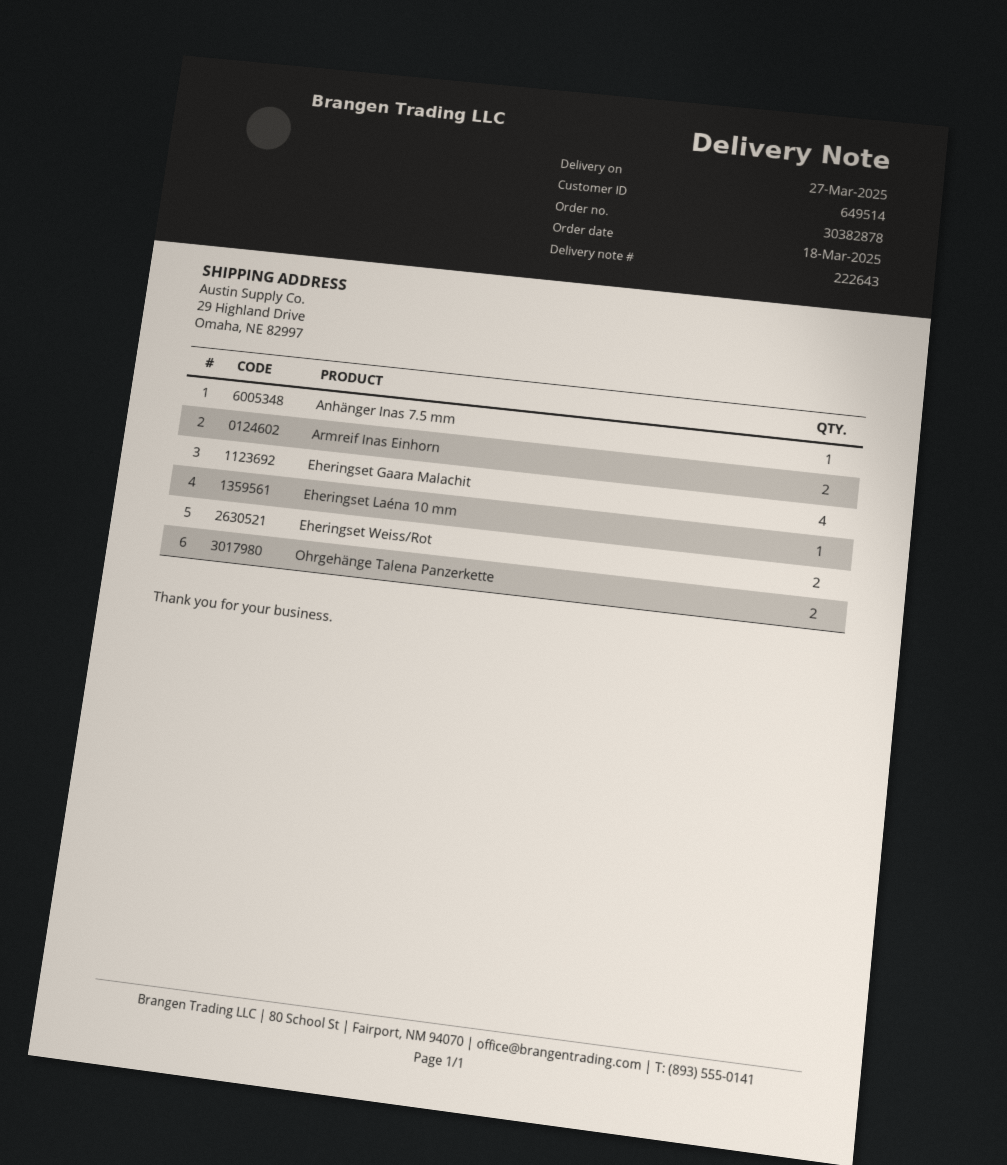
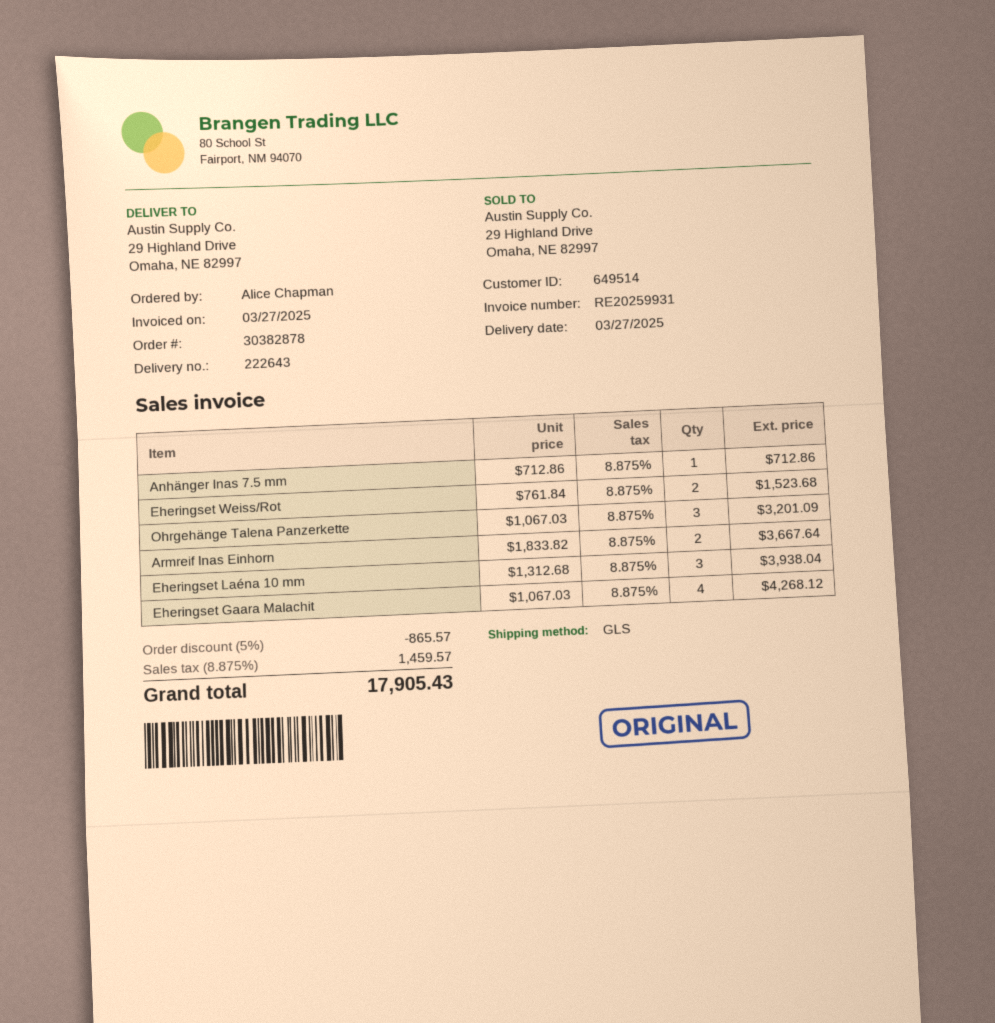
Eheringset Laéna 10 mm: 1 -> 3
Ohrgehänge Talena Panzerkette: 2 -> 3

